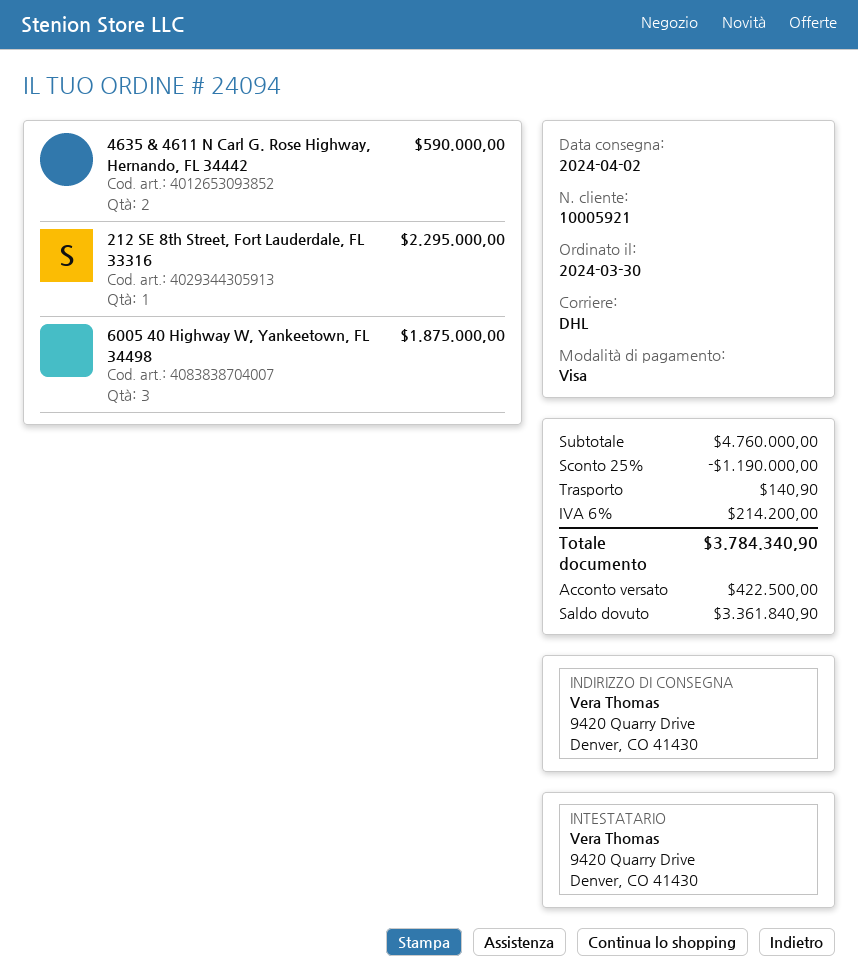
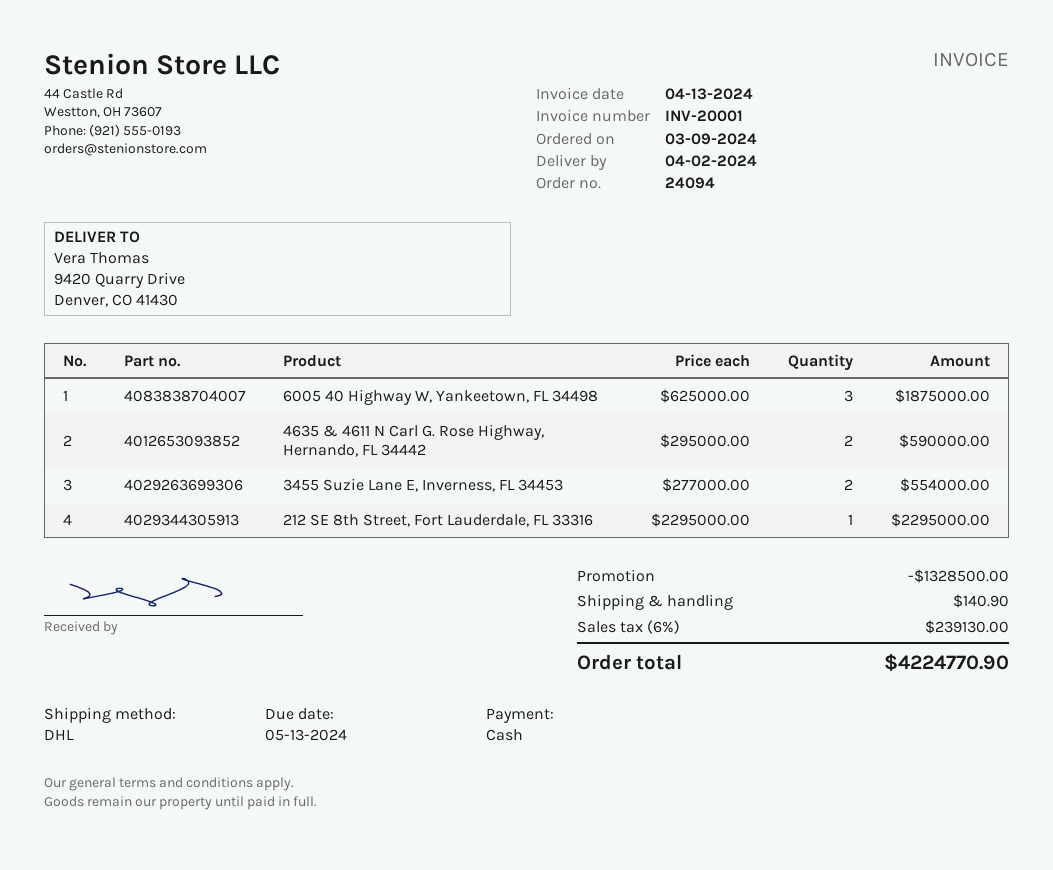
order date: 2024-03-30 -> 2024-03-09
payment method: Visa -> cash
3455 Suzie Lane E, Inverness, FL 34453: none -> 2 for 554000.00
discount: 1190000.00 -> 1328500.00
tax: 6% = 214200.00 -> 6% = 239130.00
total: 3784340.90 -> 4224770.90

